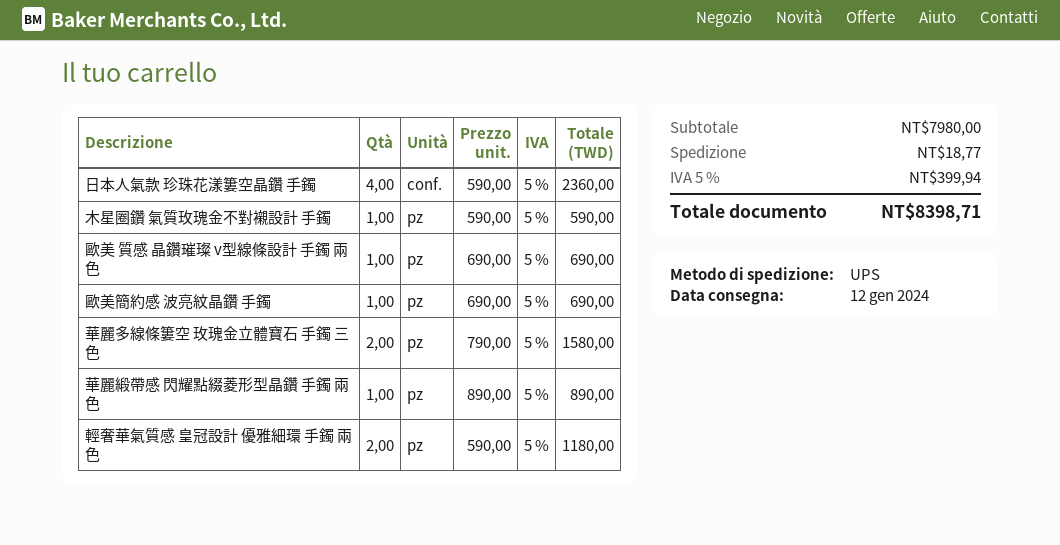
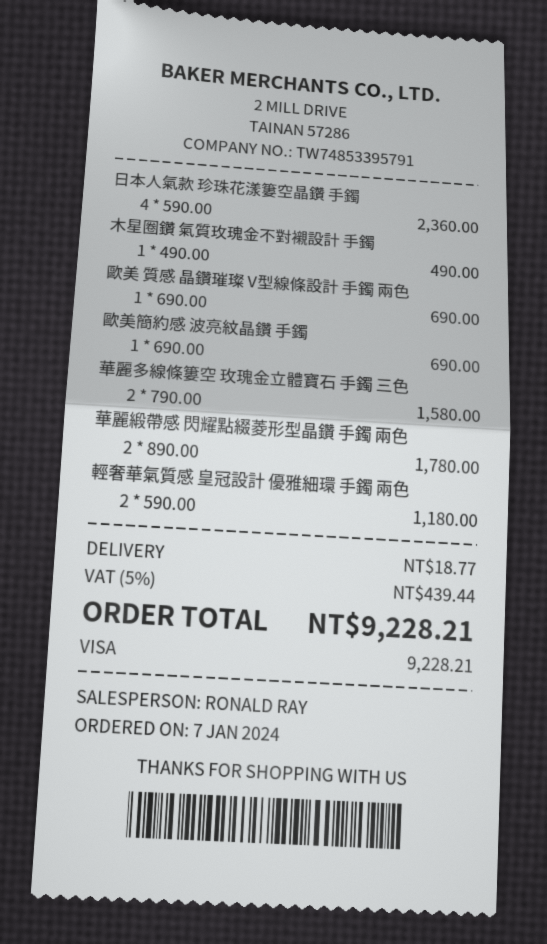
木星圈鑽 氣質玫瑰金不對襯設計 手鐲: 1 x 590.00 = 590.00 -> 1 x 490.00 = 490.00
華麗緞帶感 閃耀點綴菱形型晶鑽 手鐲 兩色: 1 x 890.00 = 890.00 -> 2 x 890.00 = 1780.00
tax: 5% = 399.94 -> 5% = 439.44
total: 8398.71 -> 9228.21

